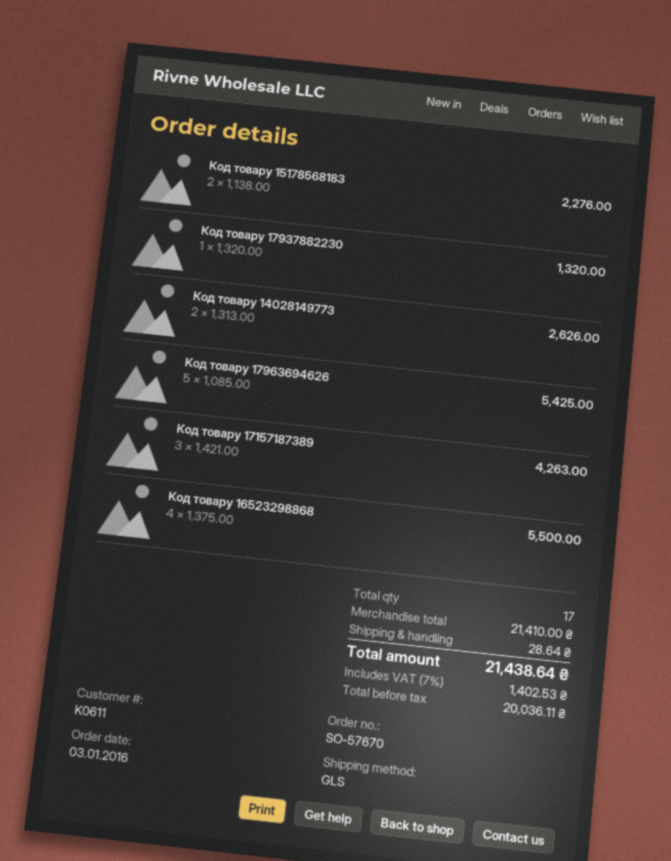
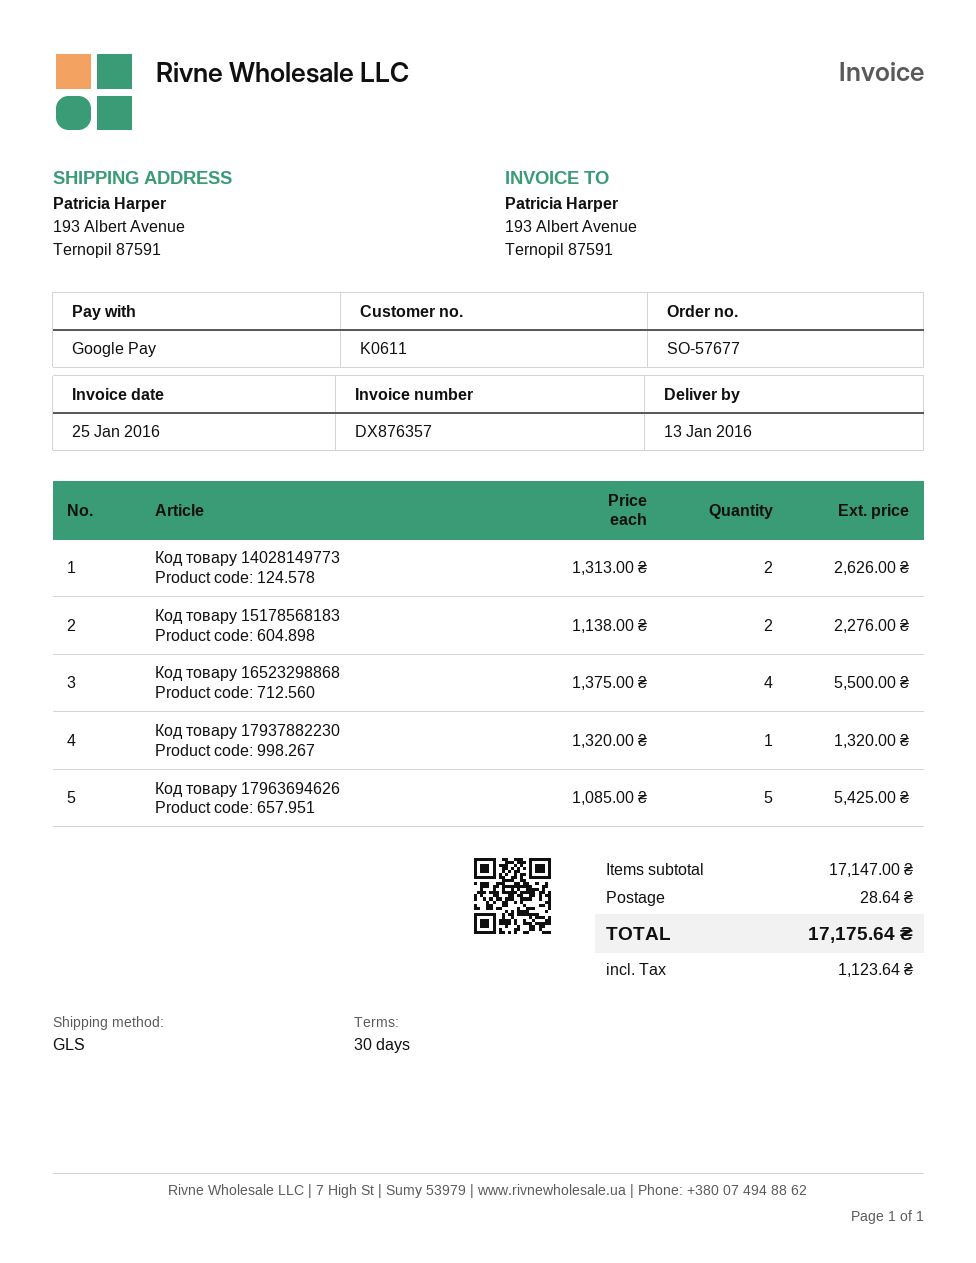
order number: SO-57670 -> SO-57677
Код товару 17157187389: 3 x 1421.00 = 4263.00 -> none
subtotal: 21410.00 -> 17147.00
tax: 1402.53 -> 1123.64
total: 21438.64 -> 17175.64

